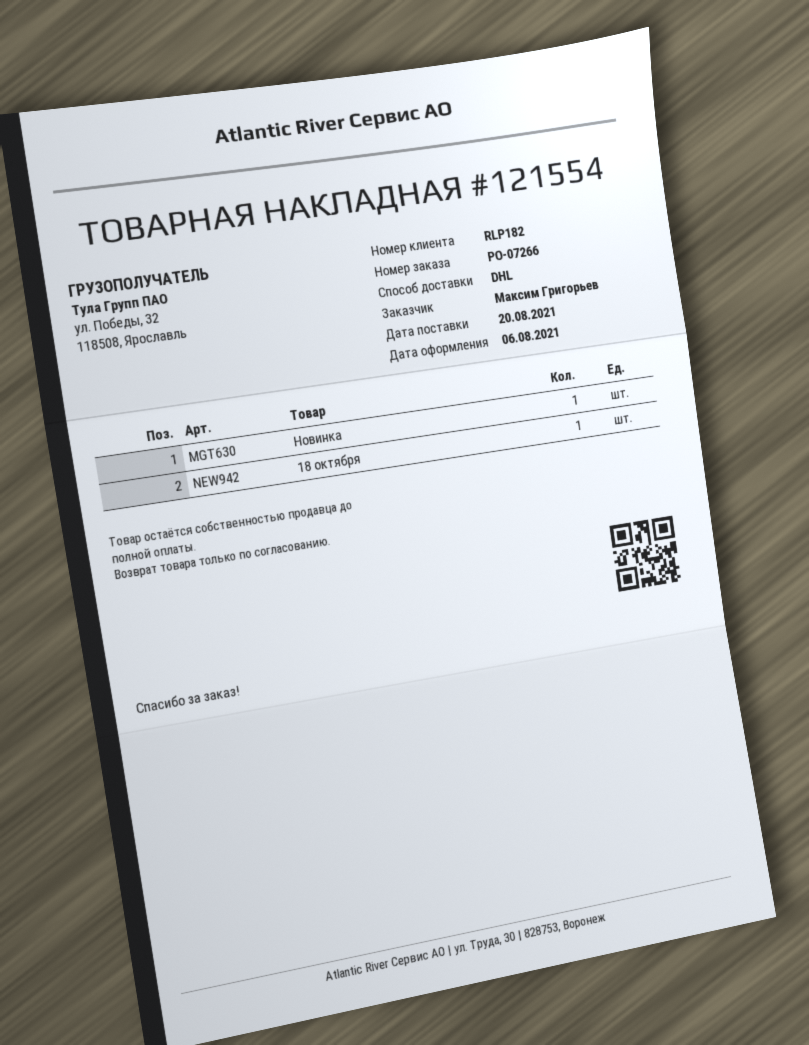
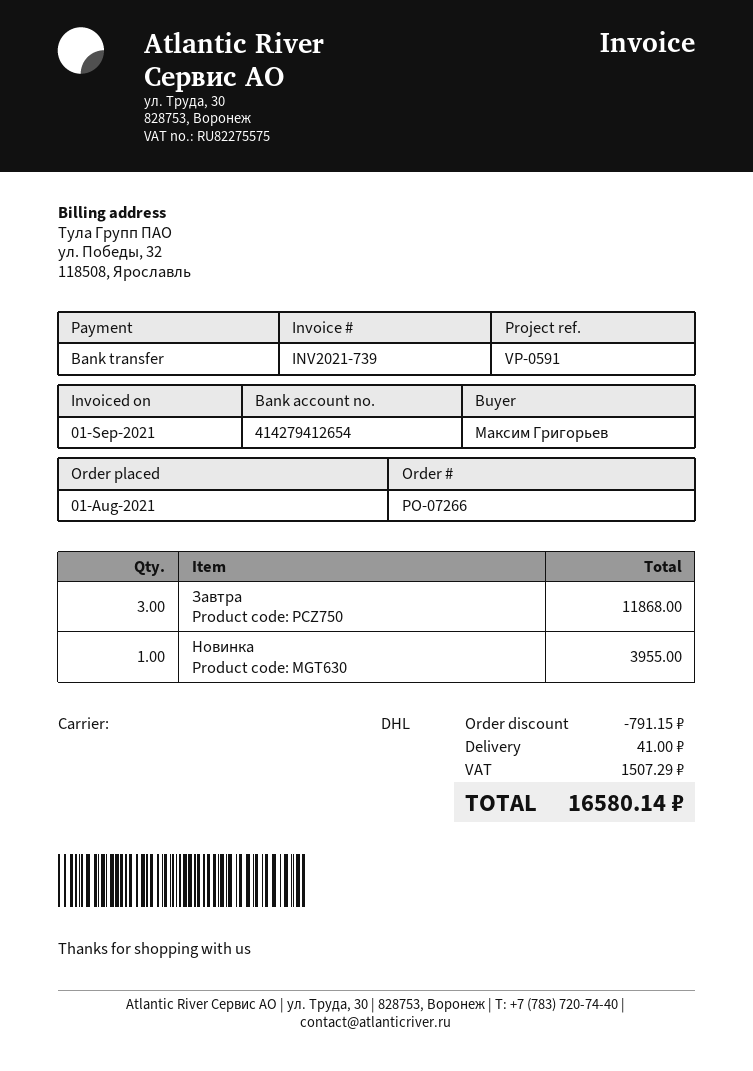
order date: 2021-08-06 -> 2021-08-01
18 октября: 1 -> none
Завтра: none -> 3

